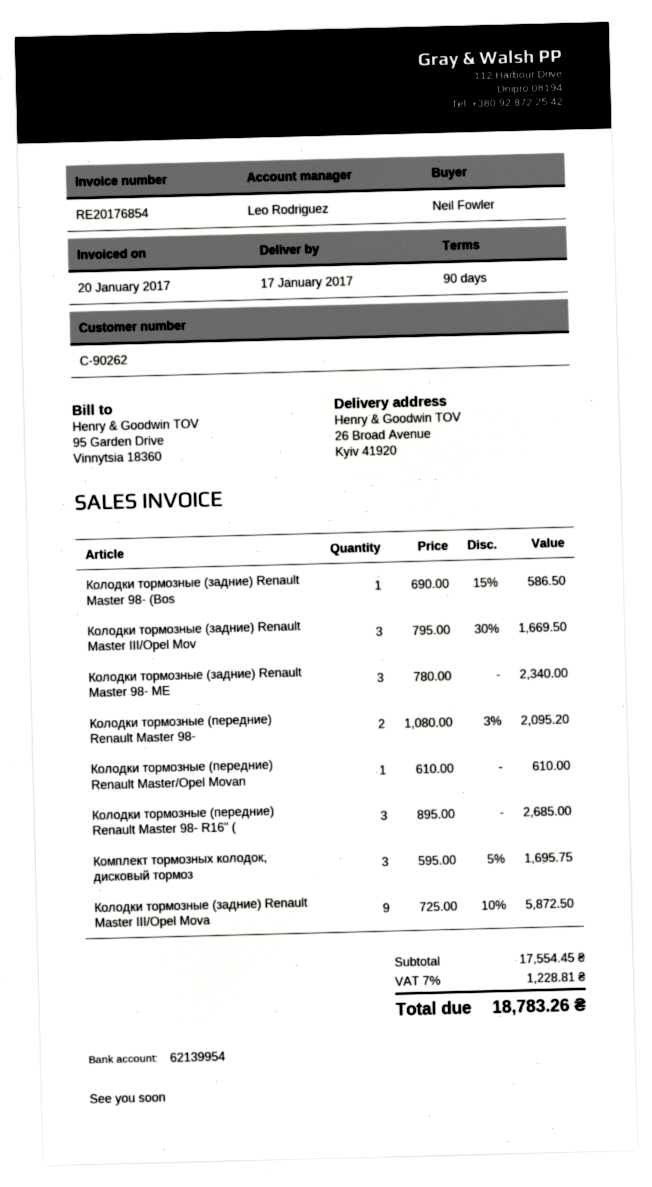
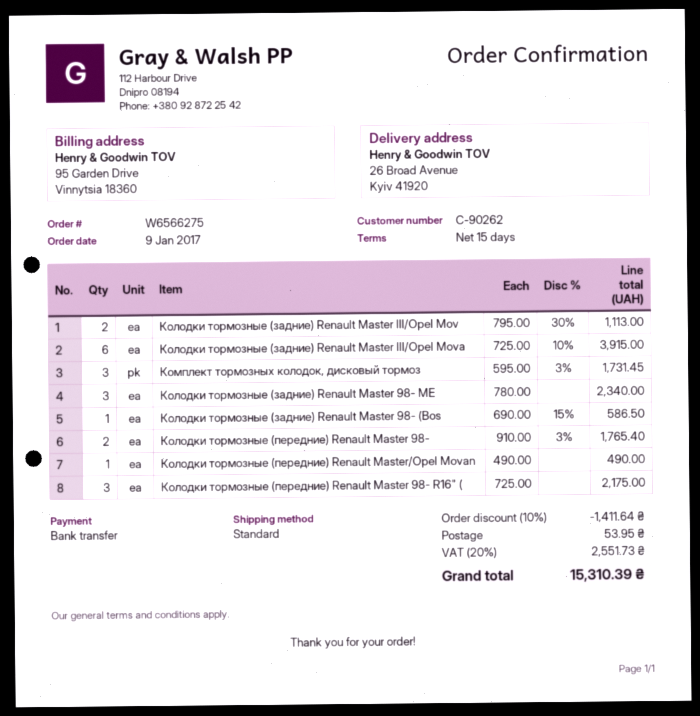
payment terms: 90 days -> 15 days
Колодки тормозные (задние) Renault Master III/Opel Mov: 3 x 795.00 - 30% = 1669.50 -> 2 x 795.00 - 30% = 1113.00
Колодки тормозные (передние) Renault Master 98-: 2 x 1080.00 - 3% = 2095.20 -> 2 x 910.00 - 3% = 1765.40
Колодки тормозные (передние) Renault Master/Opel Movan: 1 x 610.00 = 610.00 -> 1 x 490.00 = 490.00
Колодки тормозные (передние) Renault Master 98- R16" (: 3 x 895.00 = 2685.00 -> 3 x 725.00 = 2175.00
Комплект тормозных колодок, дисковый тормоз: 3 x 595.00 - 5% = 1695.75 -> 3 x 595.00 - 3% = 1731.45
Колодки тормозные (задние) Renault Master III/Opel Mova: 9 x 725.00 - 10% = 5872.50 -> 6 x 725.00 - 10% = 3915.00
discount: none -> 10% = 1411.64
shipping: none -> 53.95
tax: 7% = 1228.81 -> 20% = 2551.73
total: 18783.26 -> 15310.39

